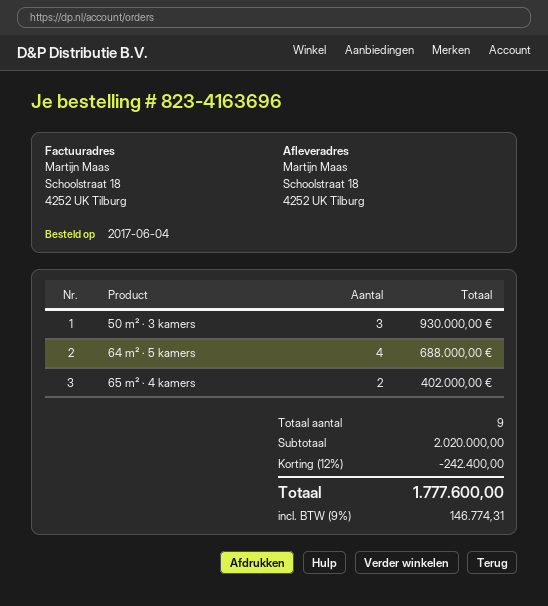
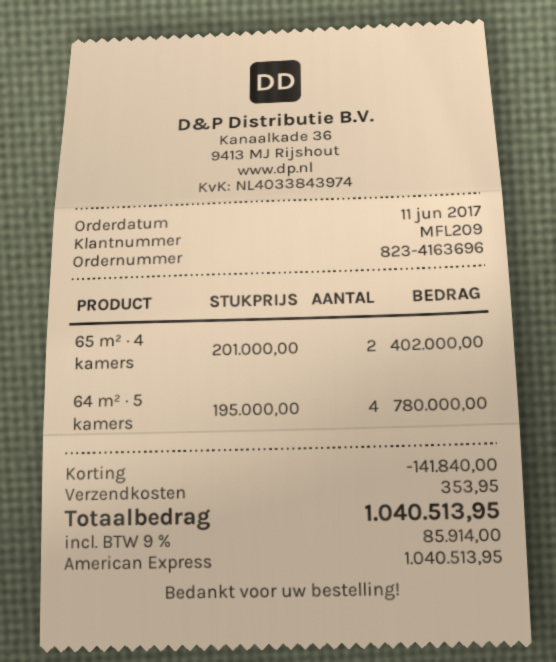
order date: 2017-06-04 -> 2017-06-11
50 m² · 3 kamers: 3 for 930000.00 -> none
64 m² · 5 kamers: 4 for 688000.00 -> 4 for 780000.00
discount: 242400.00 -> 141840.00
shipping: none -> 353.95
tax: 9% = 146774.31 -> 9% = 85914.00
total: 1777600.00 -> 1040513.95

